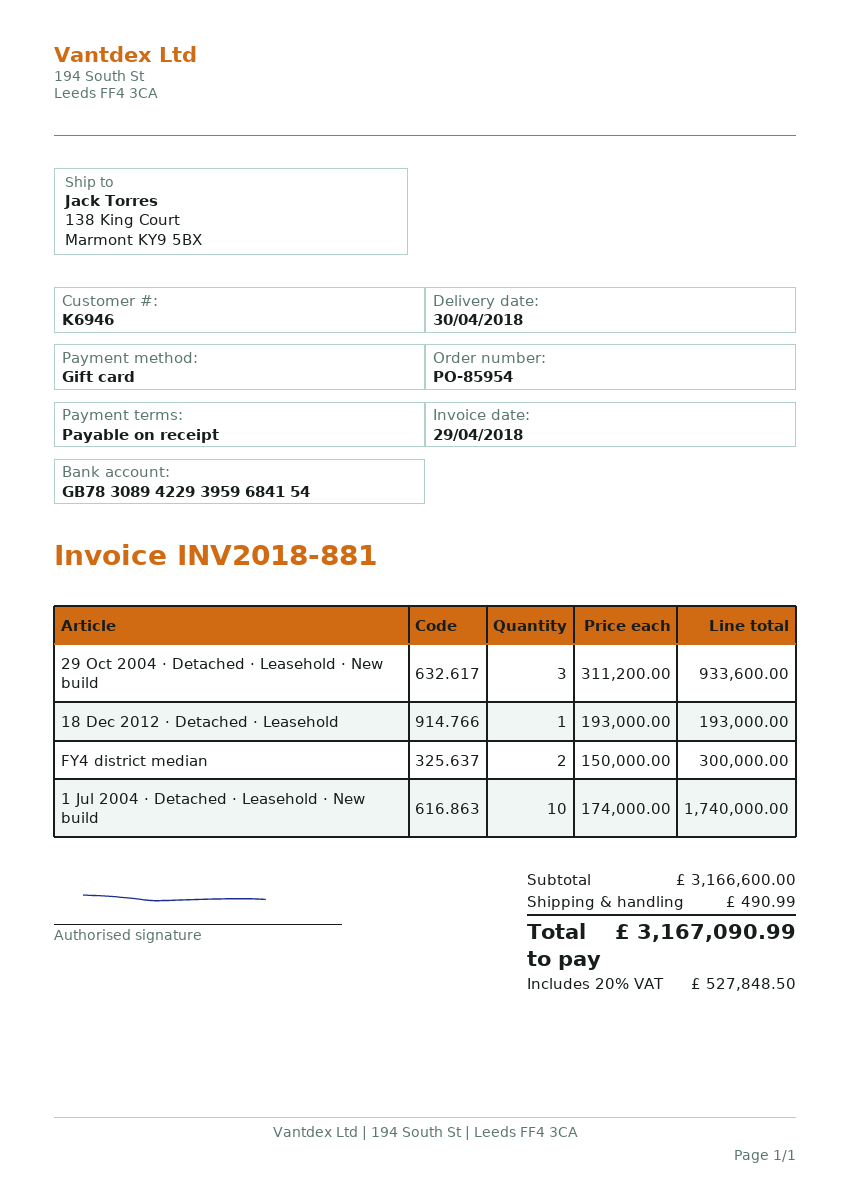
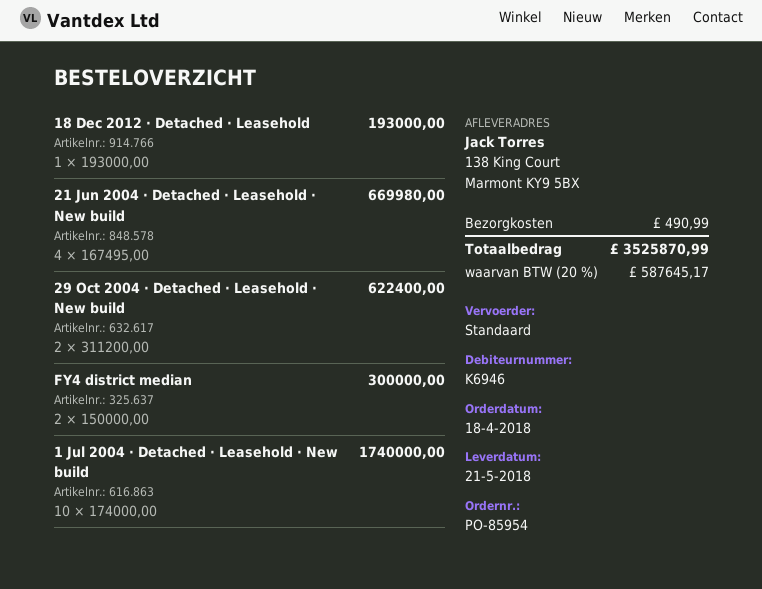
delivery date: 2018-04-30 -> 2018-05-21
29 Oct 2004 · Detached · Leasehold · New build: 3 x 311200.00 = 933600.00 -> 2 x 311200.00 = 622400.00
21 Jun 2004 · Detached · Leasehold · New build: none -> 4 x 167495.00 = 669980.00
tax: 20% = 527848.50 -> 20% = 587645.17
total: 3167090.99 -> 3525870.99

